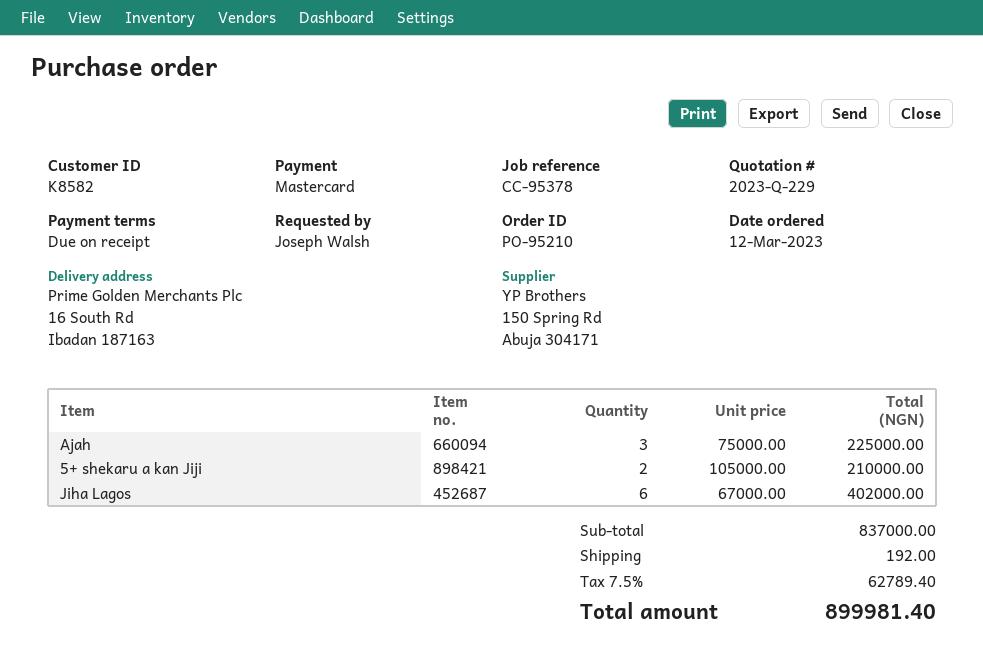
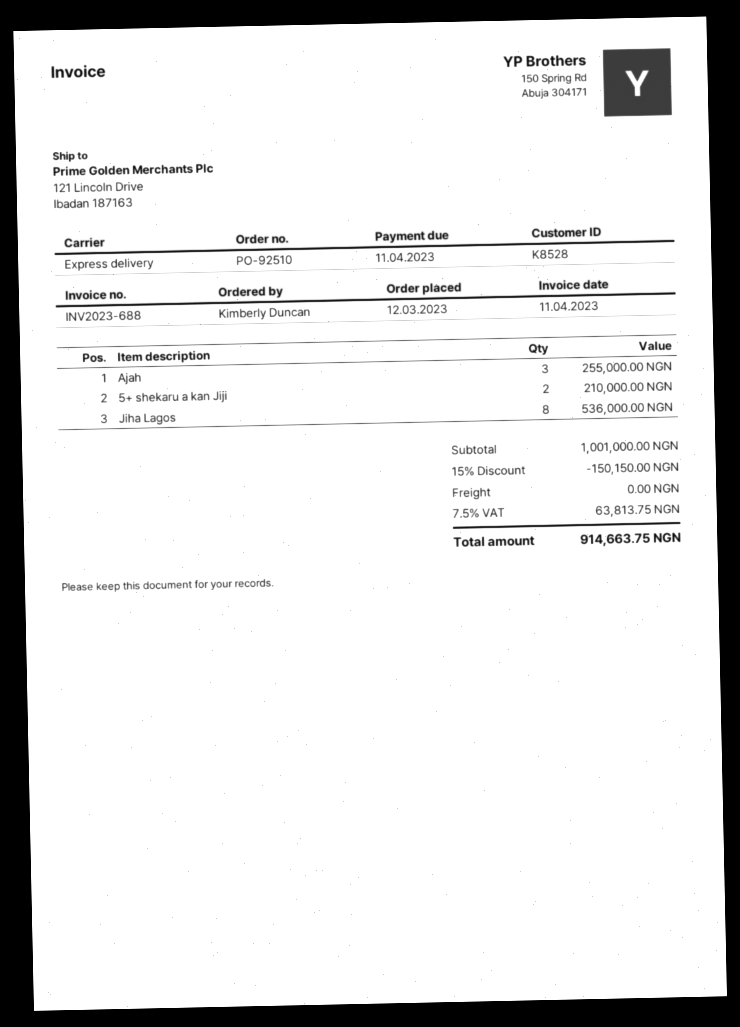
order number: PO-95210 -> PO-92510
customer number: K8582 -> K8528
ordered by: Joseph Walsh -> Kimberly Duncan
ship to: 16 South Rd, Ibadan 187163 -> 121 Lincoln Drive, Ibadan 187163
Ajah: 3 for 225000.00 -> 3 for 255000.00
Jiha Lagos: 6 for 402000.00 -> 8 for 536000.00
subtotal: 837000.00 -> 1001000.00
discount: none -> 15% = 150150.00
shipping: 192.00 -> 0.00
tax: 7.5% = 62789.40 -> 7.5% = 63813.75
total: 899981.40 -> 914663.75

